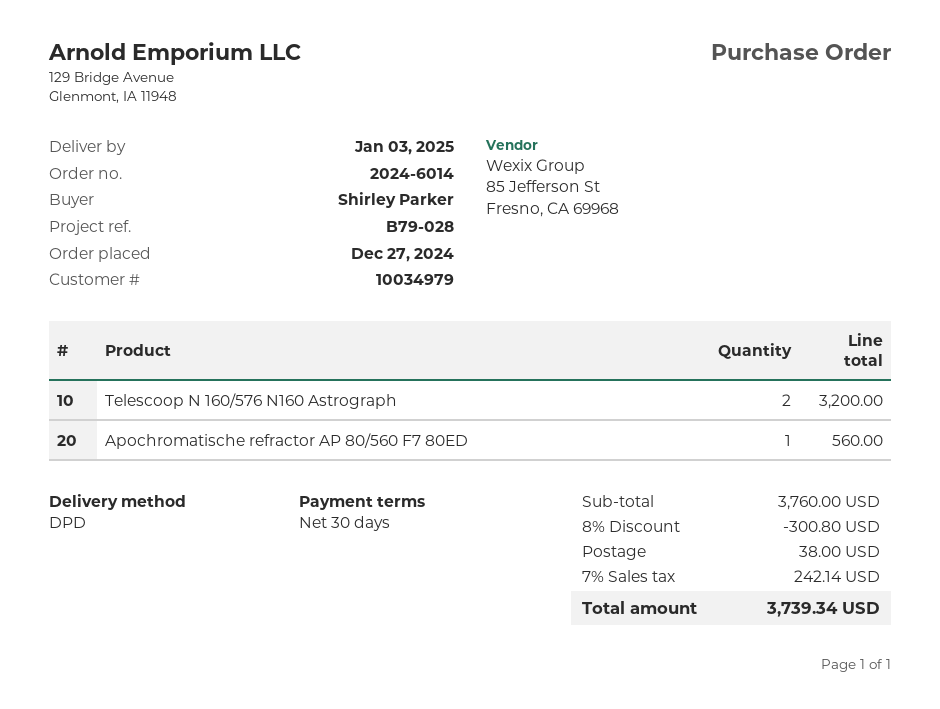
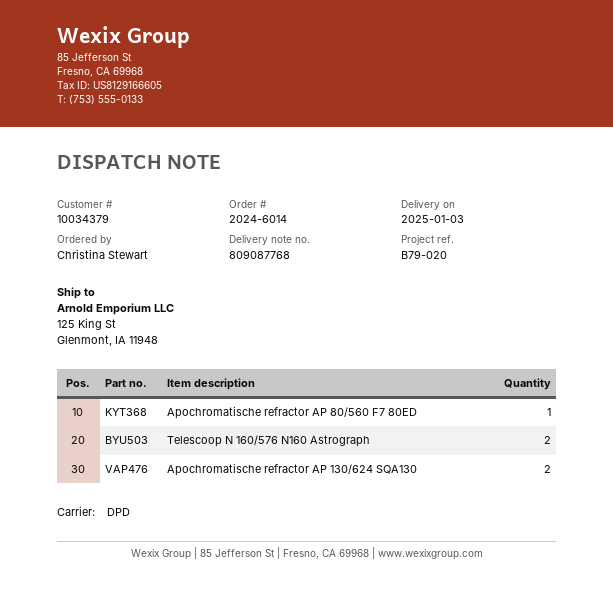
customer number: 10034979 -> 10034379
reference: B79-028 -> B79-020
ordered by: Shirley Parker -> Christina Stewart
Apochromatische refractor AP 130/624 SQA130: none -> 2

